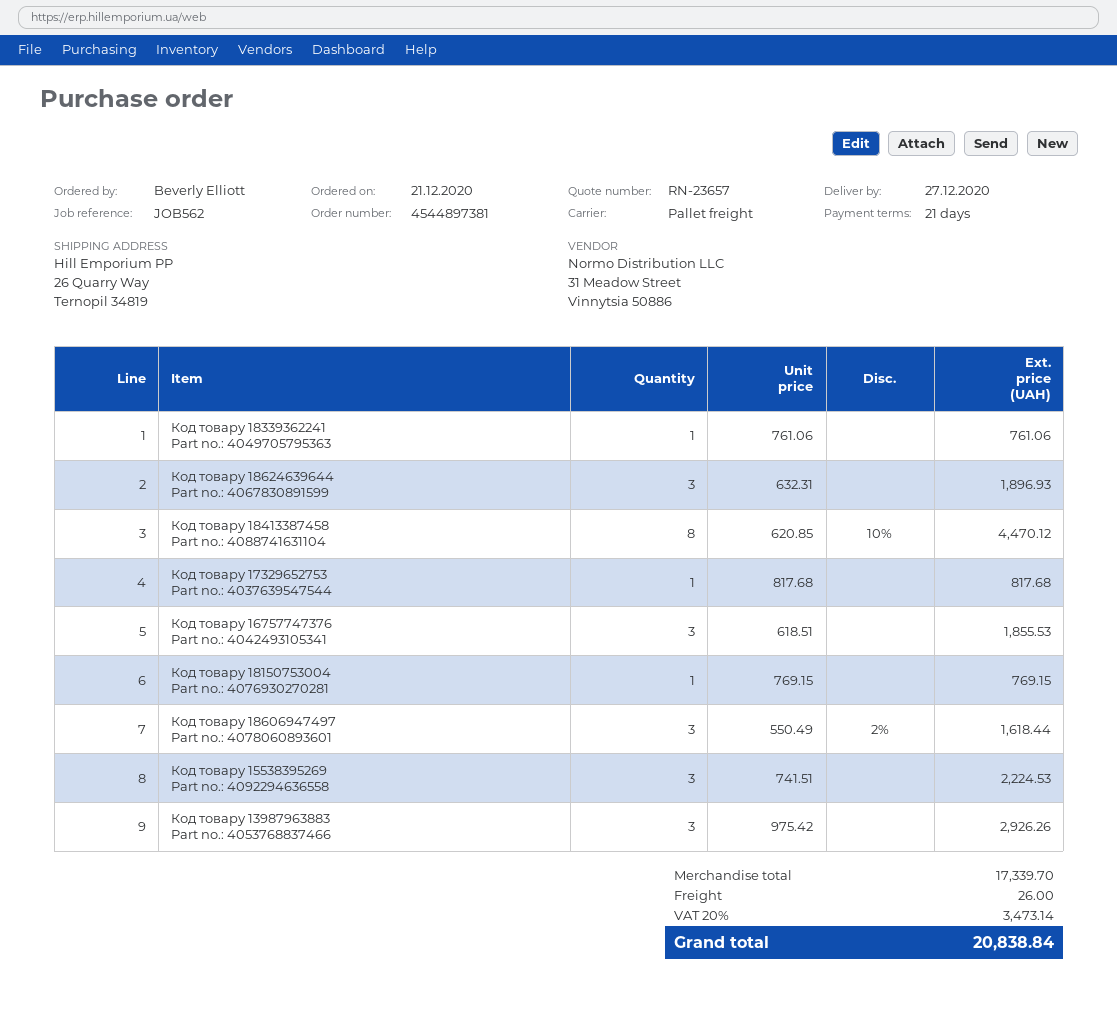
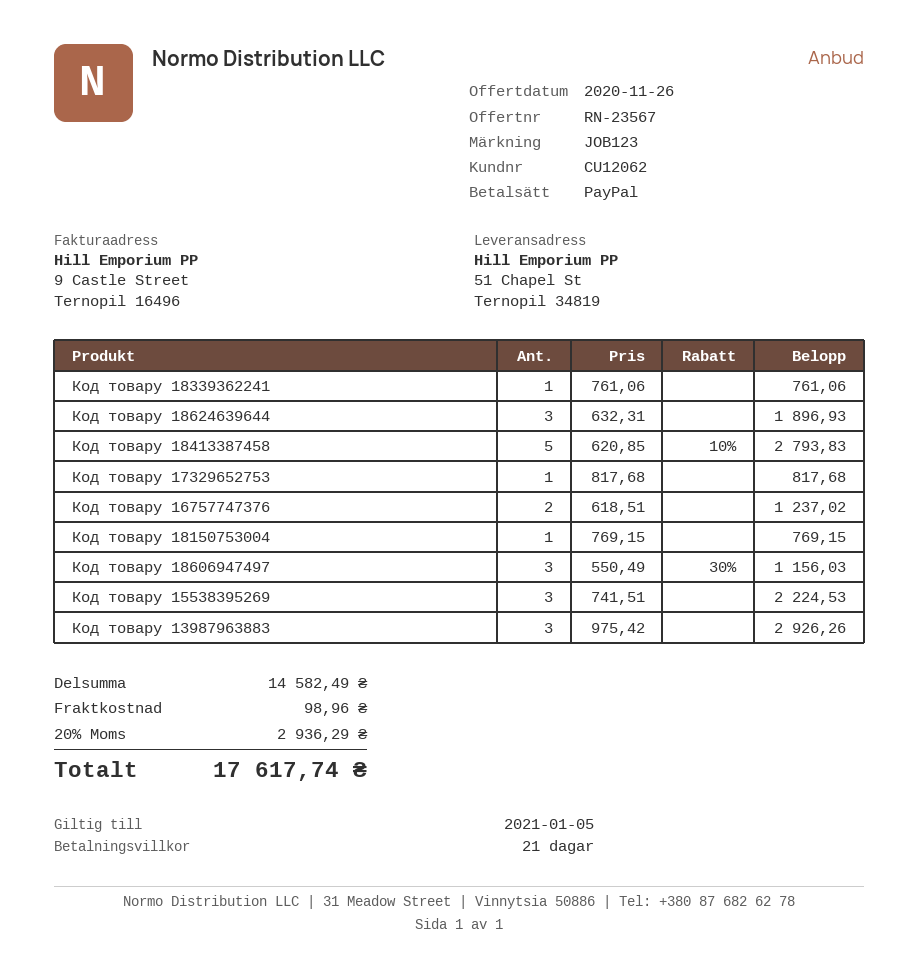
quote number: RN-23657 -> RN-23567
reference: JOB562 -> JOB123
ship to: 26 Quarry Way, Ternopil 34819 -> 51 Chapel St, Ternopil 34819
Код товару 18413387458: 8 x 620.85 - 10% = 4470.12 -> 5 x 620.85 - 10% = 2793.83
Код товару 16757747376: 3 x 618.51 = 1855.53 -> 2 x 618.51 = 1237.02
Код товару 18606947497: 3 x 550.49 - 2% = 1618.44 -> 3 x 550.49 - 30% = 1156.03
subtotal: 17339.70 -> 14582.49
shipping: 26.00 -> 98.96
tax: 20% = 3473.14 -> 20% = 2936.29
total: 20838.84 -> 17617.74

